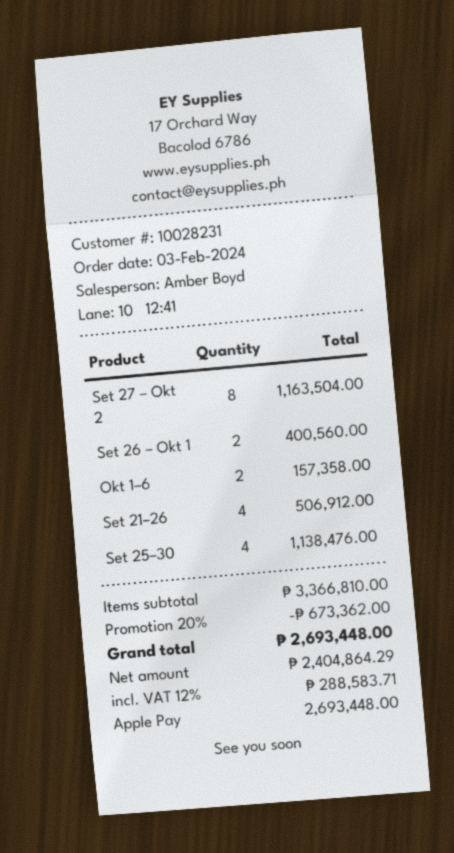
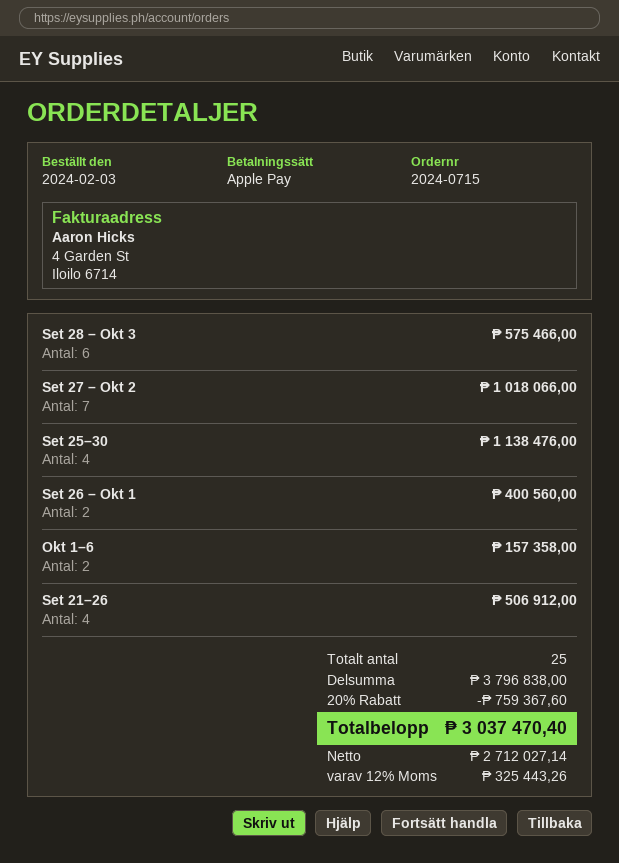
Set 27 – Okt 2: 8 for 1163504.00 -> 7 for 1018066.00
Set 28 – Okt 3: none -> 6 for 575466.00
subtotal: 3366810.00 -> 3796838.00
discount: 20% = 673362.00 -> 20% = 759367.60
net: 2404864.29 -> 2712027.14
tax: 12% = 288583.71 -> 12% = 325443.26
total: 2693448.00 -> 3037470.40

